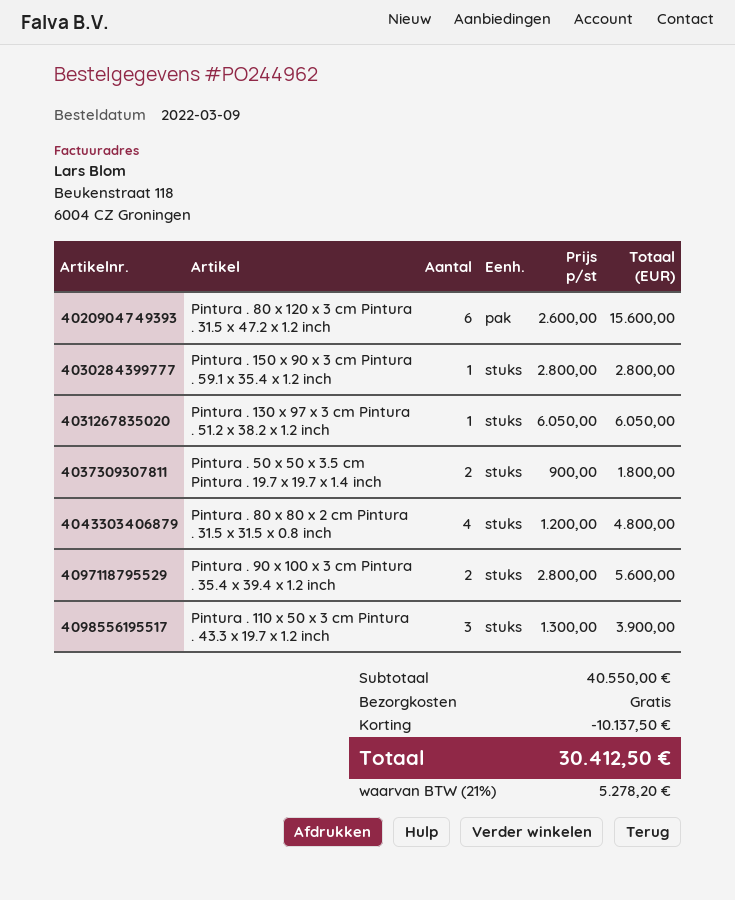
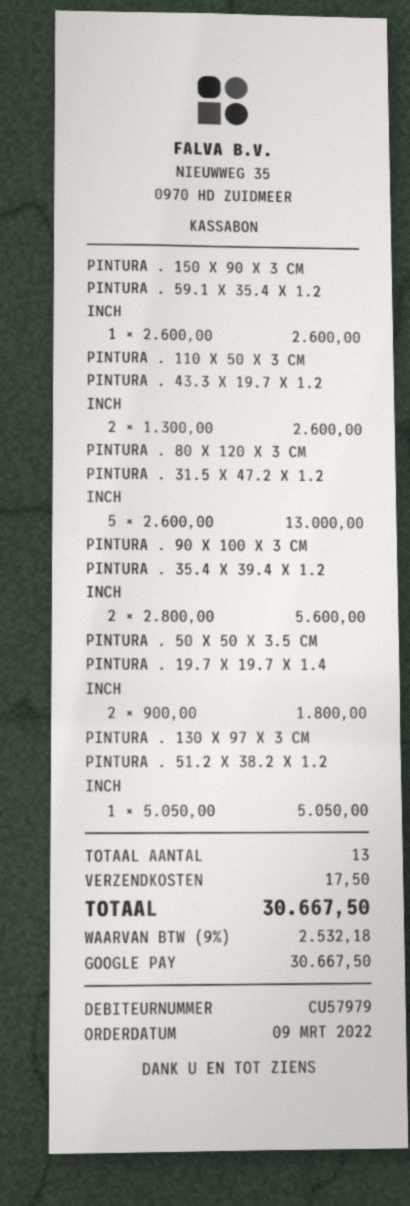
Pintura . 80 x 120 x 3 cm Pintura . 31.5 x 47.2 x 1.2 inch: 6 x 2600.00 = 15600.00 -> 5 x 2600.00 = 13000.00
Pintura . 150 x 90 x 3 cm Pintura . 59.1 x 35.4 x 1.2 inch: 1 x 2800.00 = 2800.00 -> 1 x 2600.00 = 2600.00
Pintura . 130 x 97 x 3 cm Pintura . 51.2 x 38.2 x 1.2 inch: 1 x 6050.00 = 6050.00 -> 1 x 5050.00 = 5050.00
Pintura . 80 x 80 x 2 cm Pintura . 31.5 x 31.5 x 0.8 inch: 4 x 1200.00 = 4800.00 -> none
Pintura . 110 x 50 x 3 cm Pintura . 43.3 x 19.7 x 1.2 inch: 3 x 1300.00 = 3900.00 -> 2 x 1300.00 = 2600.00
discount: 10137.50 -> none
shipping: 0.00 -> 17.50
tax: 21% = 5278.20 -> 9% = 2532.18
total: 30412.50 -> 30667.50

